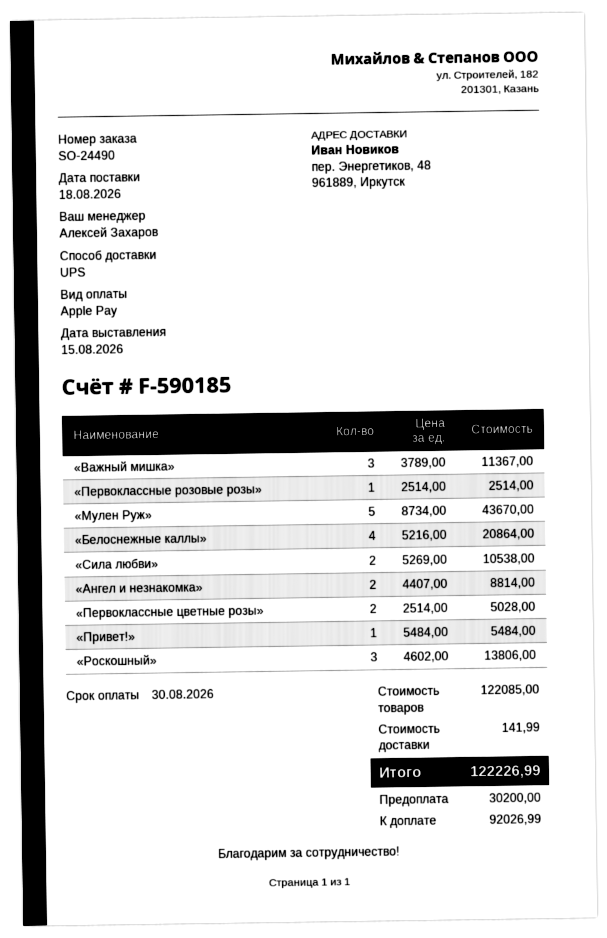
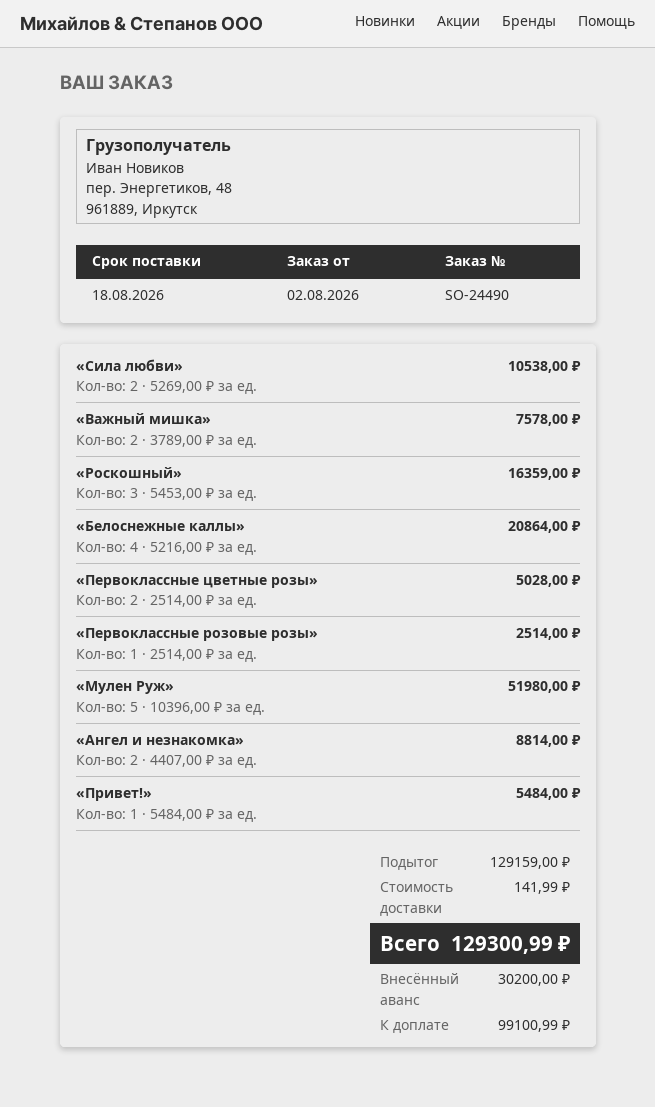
«Важный мишка»: 3 x 3789.00 = 11367.00 -> 2 x 3789.00 = 7578.00
«Мулен Руж»: 5 x 8734.00 = 43670.00 -> 5 x 10396.00 = 51980.00
«Роскошный»: 3 x 4602.00 = 13806.00 -> 3 x 5453.00 = 16359.00
subtotal: 122085.00 -> 129159.00
total: 122226.99 -> 129300.99
balance: 92026.99 -> 99100.99

